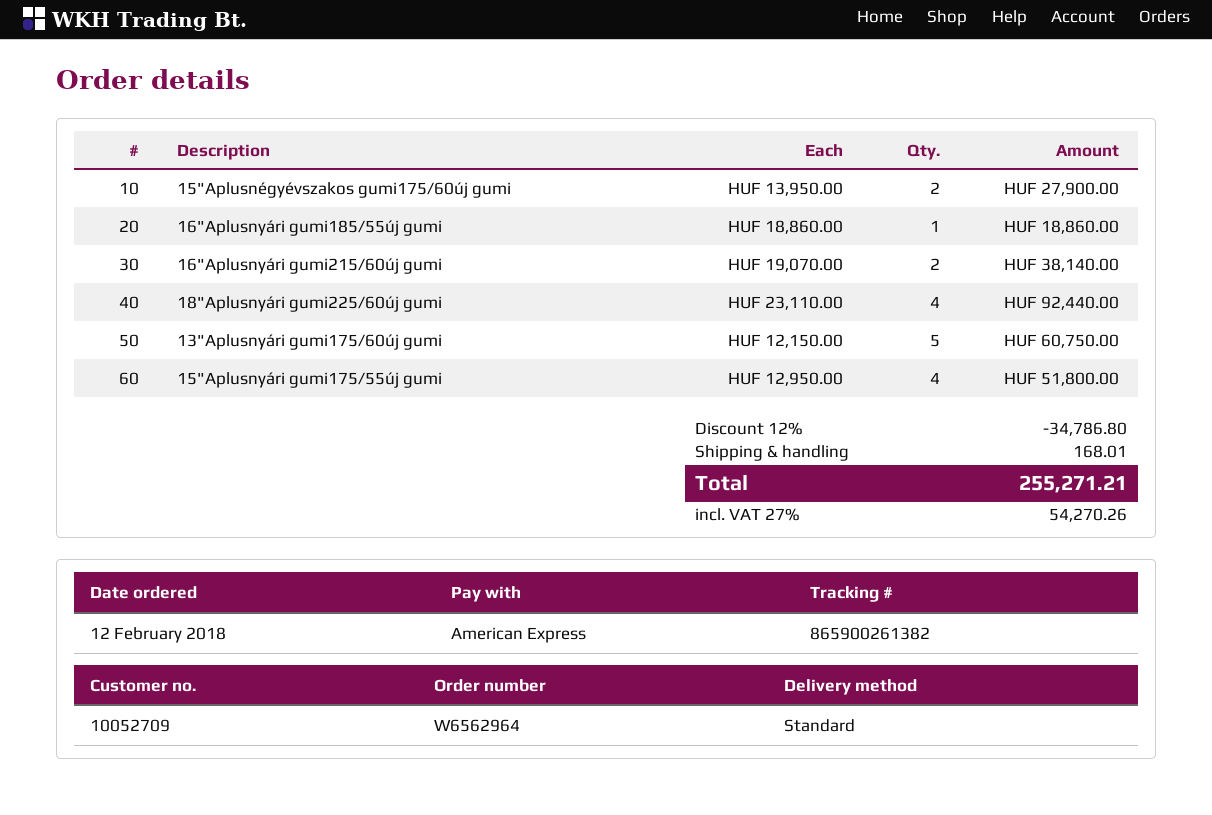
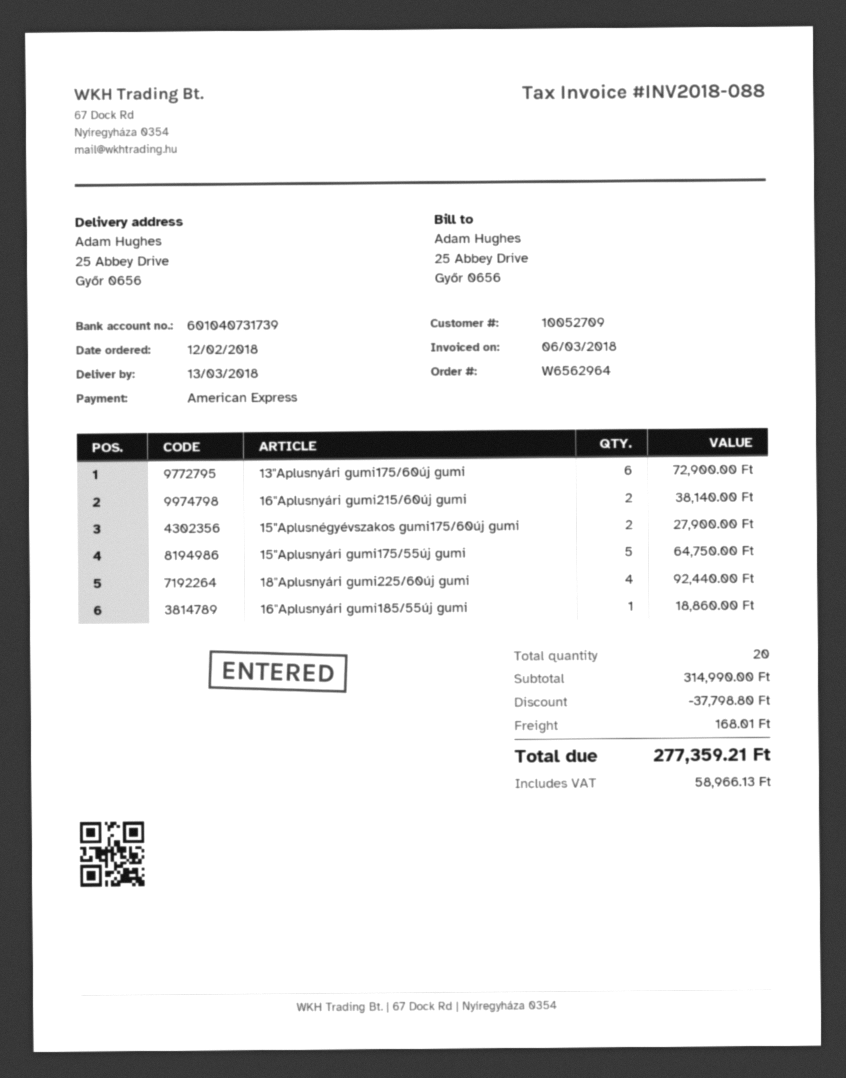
13"Aplusnyári gumi175/60új gumi: 5 for 60750.00 -> 6 for 72900.00
15"Aplusnyári gumi175/55új gumi: 4 for 51800.00 -> 5 for 64750.00
discount: 34786.80 -> 37798.80
tax: 54270.26 -> 58966.13
total: 255271.21 -> 277359.21

